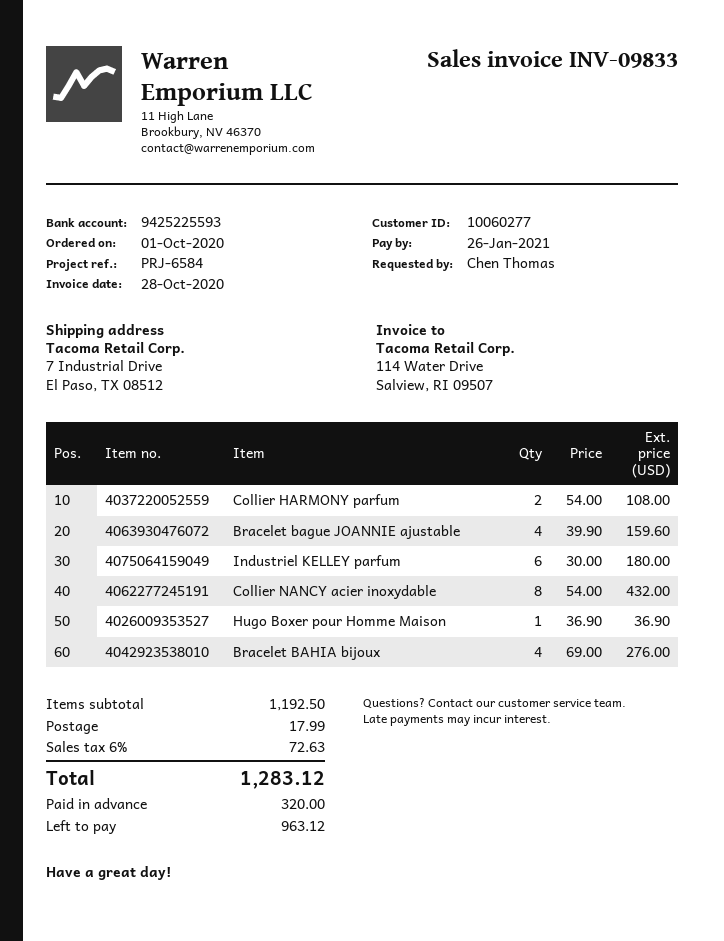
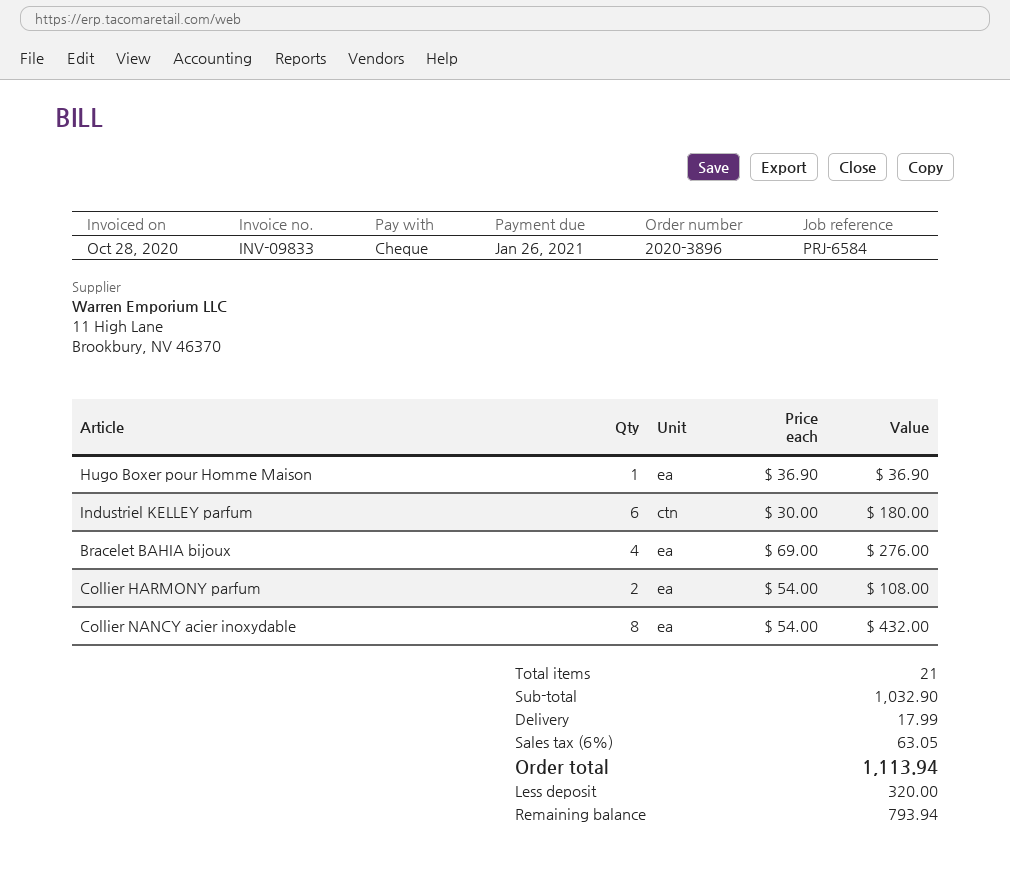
Bracelet bague JOANNIE ajustable: 4 x 39.90 = 159.60 -> none
subtotal: 1192.50 -> 1032.90
tax: 6% = 72.63 -> 6% = 63.05
total: 1283.12 -> 1113.94
balance: 963.12 -> 793.94

